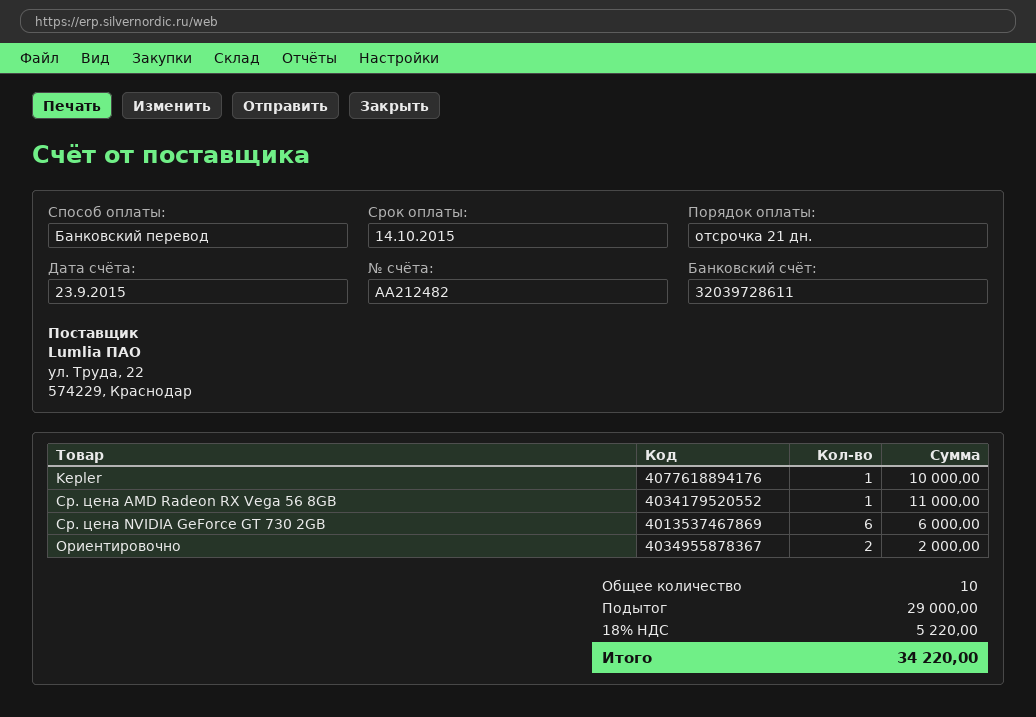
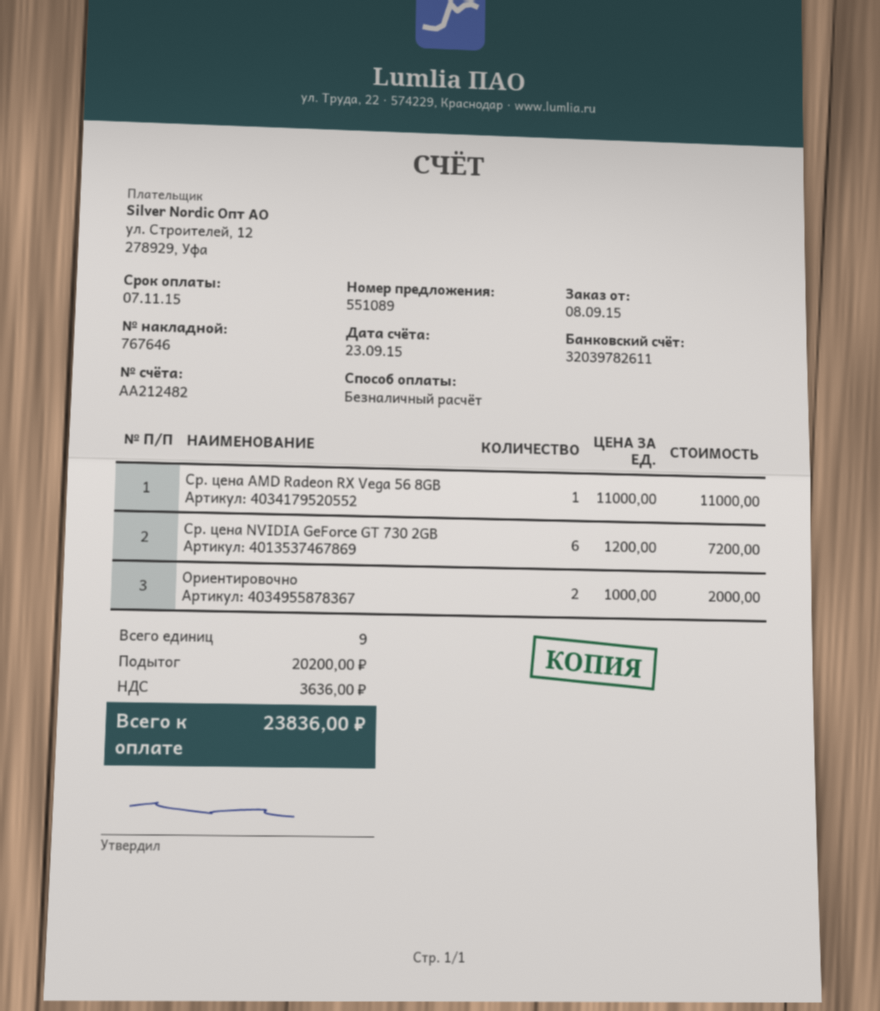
due date: 2015-10-14 -> 2015-11-07
bank account: 32039728611 -> 32039782611
Kepler: 1 for 10000.00 -> none
Ср. цена NVIDIA GeForce GT 730 2GB: 6 for 6000.00 -> 6 for 7200.00
total quantity: 10 -> 9
subtotal: 29000.00 -> 20200.00
tax: 5220.00 -> 3636.00
total: 34220.00 -> 23836.00

